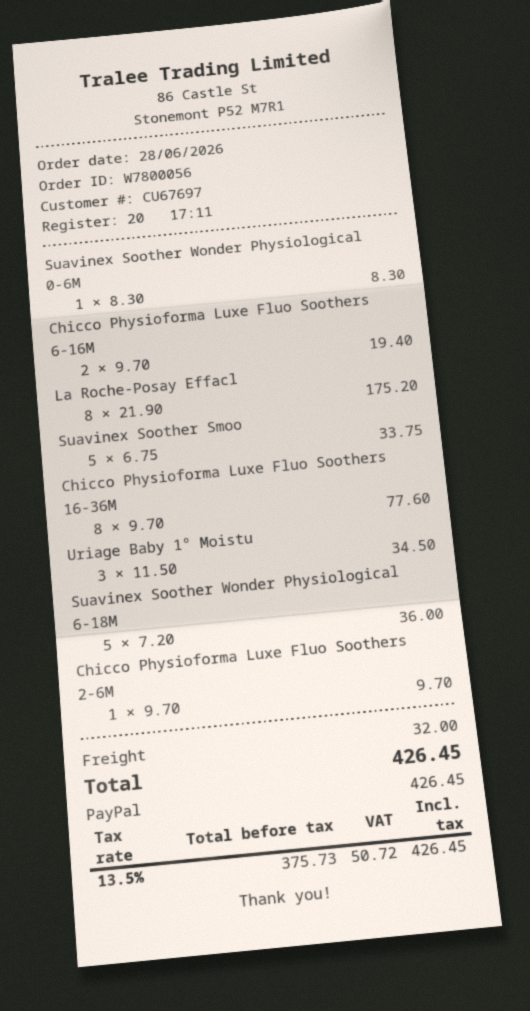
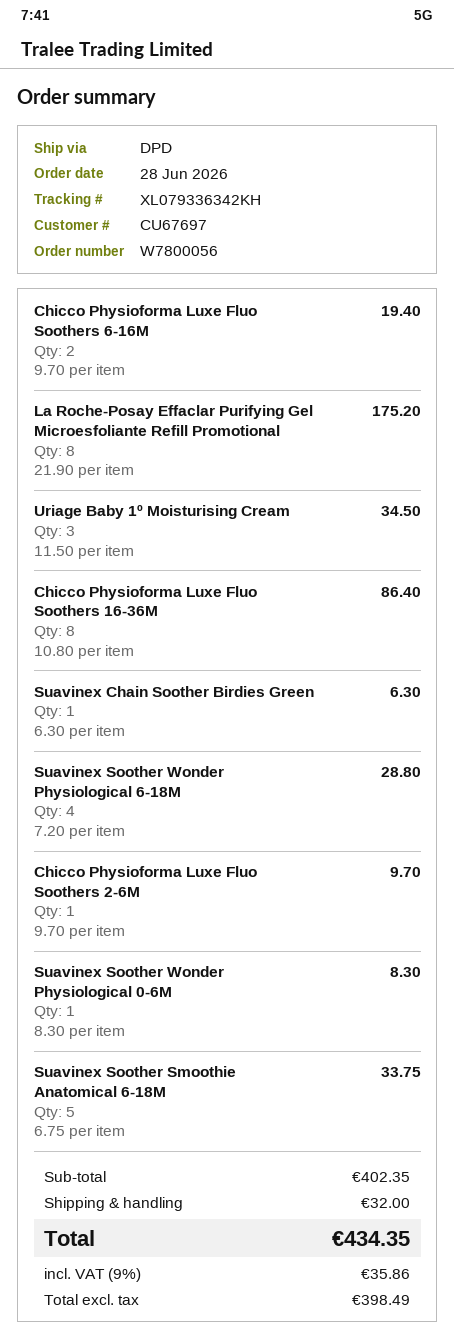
Chicco Physioforma Luxe Fluo Soothers 16-36M: 8 x 9.70 = 77.60 -> 8 x 10.80 = 86.40
Suavinex Soother Wonder Physiological 6-18M: 5 x 7.20 = 36.00 -> 4 x 7.20 = 28.80
Suavinex Chain Soother Birdies Green: none -> 1 x 6.30 = 6.30
net: 375.73 -> 398.49
tax: 13.5% = 50.72 -> 9% = 35.86
total: 426.45 -> 434.35

